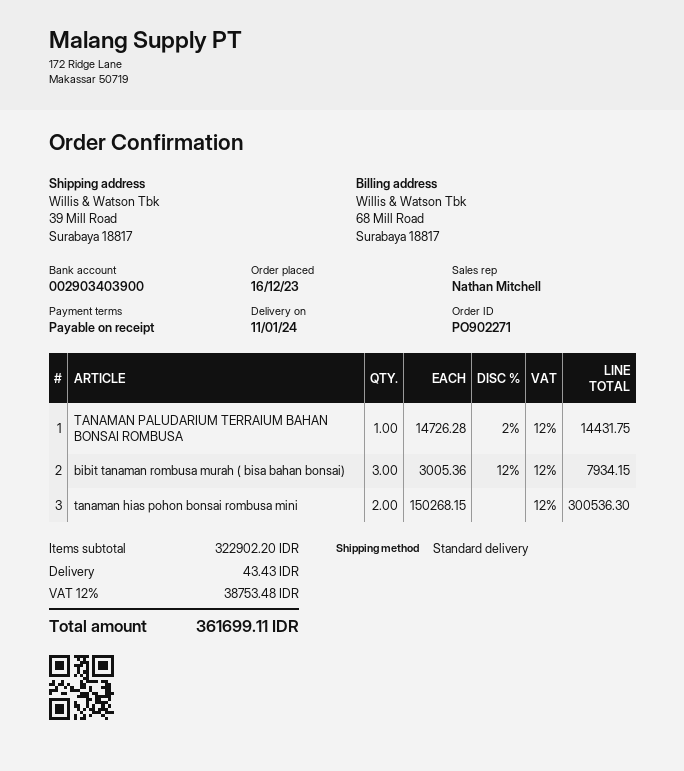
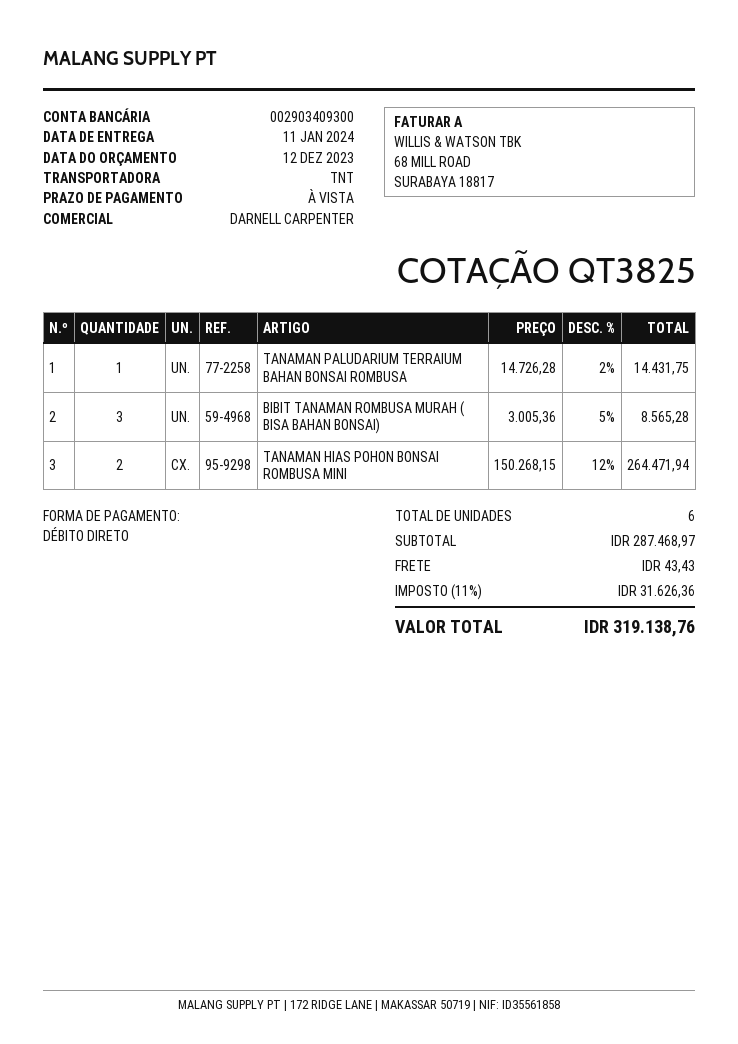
sales rep: Nathan Mitchell -> DARNELL CARPENTER
bank account: 002903403900 -> 002903409300
shipping method: standard -> TNT
bibit tanaman rombusa murah ( bisa bahan bonsai): 3 x 3005.36 - 12% = 7934.15 -> 3 x 3005.36 - 5% = 8565.28
tanaman hias pohon bonsai rombusa mini: 2 x 150268.15 = 300536.30 -> 2 x 150268.15 - 12% = 264471.94
subtotal: 322902.20 -> 287468.97
tax: 12% = 38753.48 -> 11% = 31626.36
total: 361699.11 -> 319138.76

